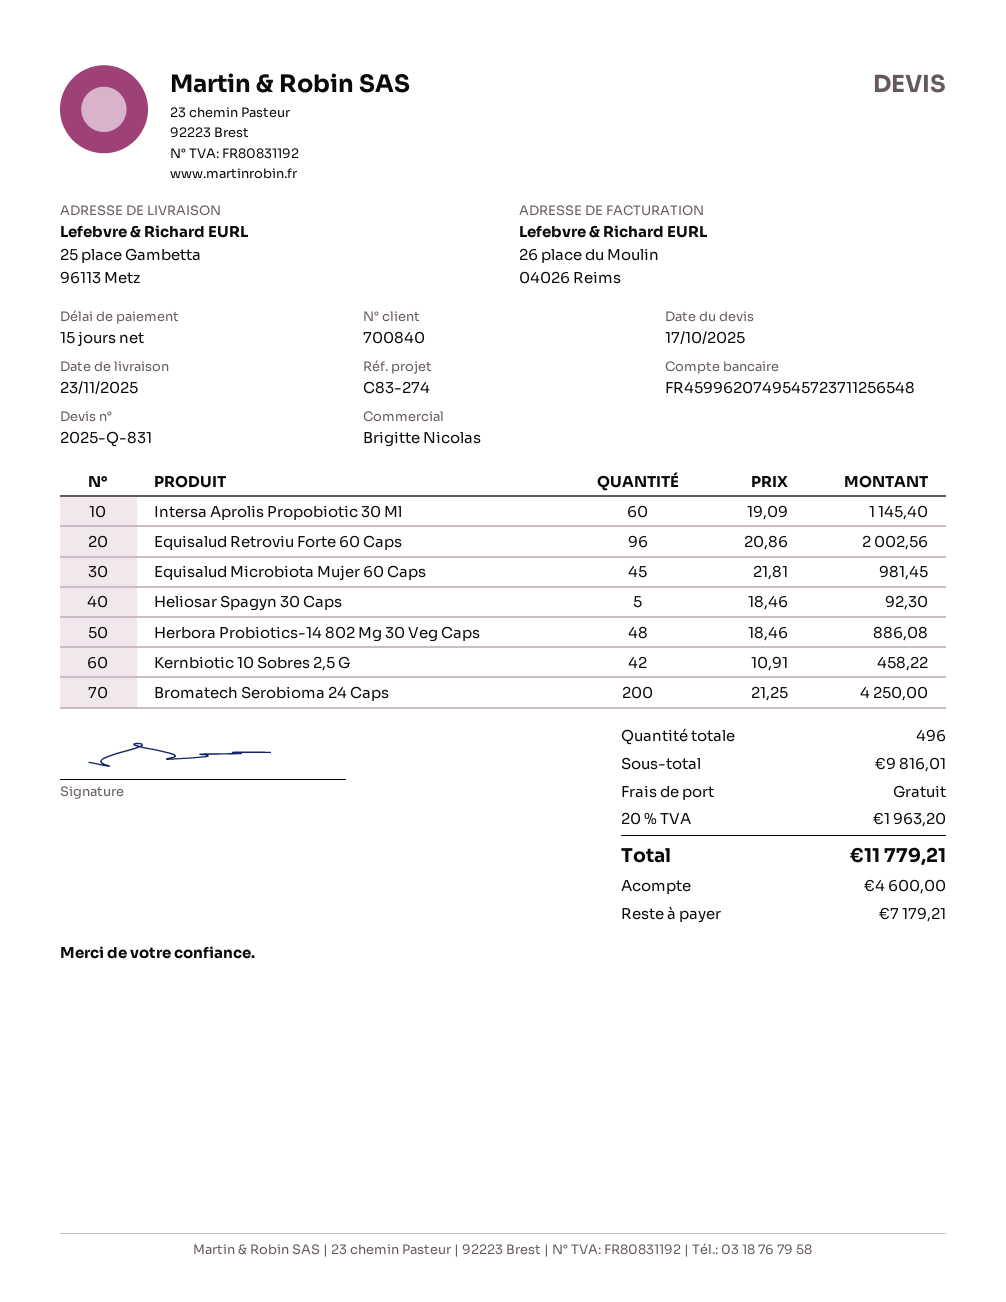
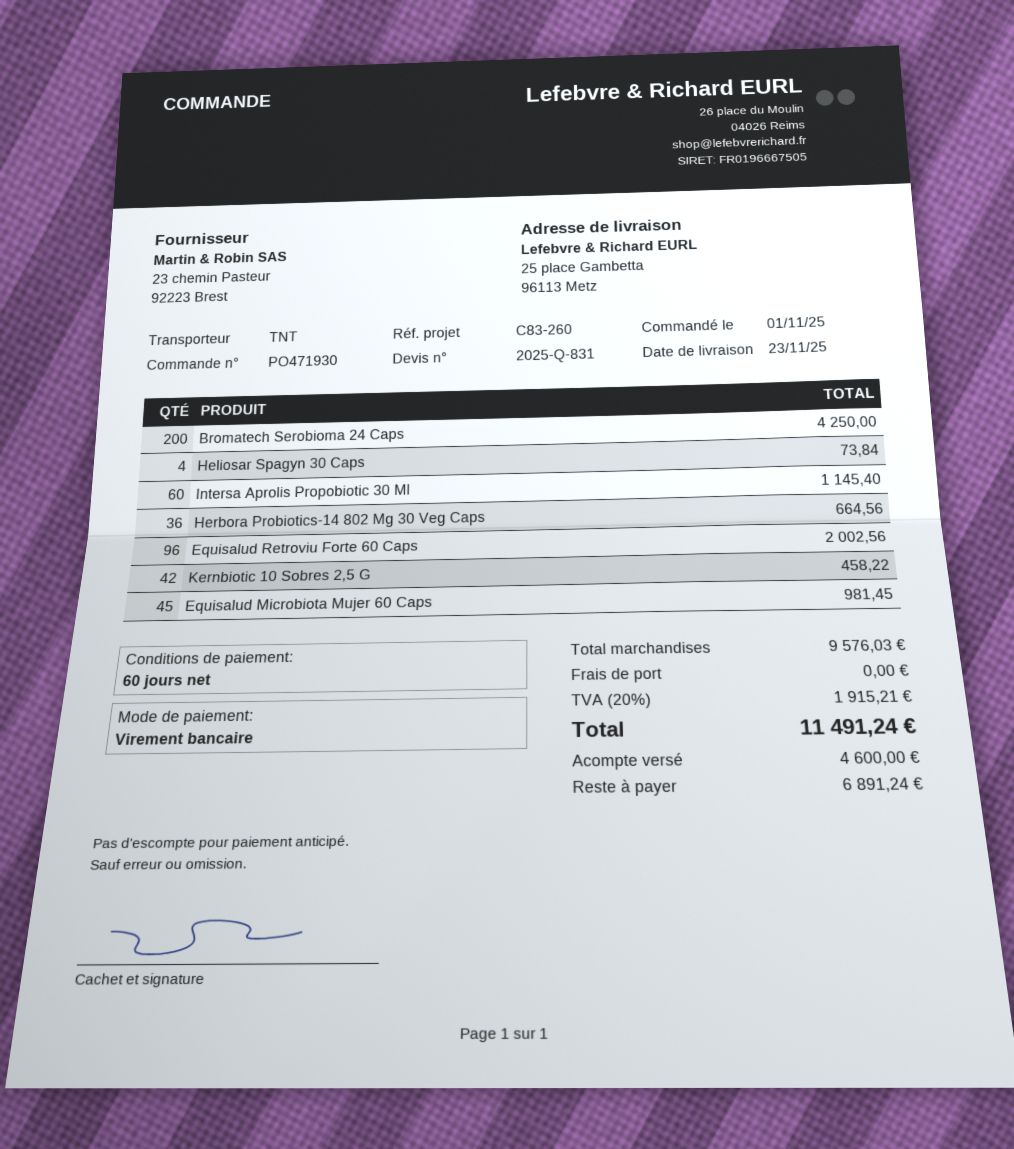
payment terms: 15 days -> 60 days
reference: C83-274 -> C83-260
Heliosar Spagyn 30 Caps: 5 for 92.30 -> 4 for 73.84
Herbora Probiotics-14 802 Mg 30 Veg Caps: 48 for 886.08 -> 36 for 664.56
subtotal: 9816.01 -> 9576.03
tax: 20% = 1963.20 -> 20% = 1915.21
total: 11779.21 -> 11491.24
balance: 7179.21 -> 6891.24

